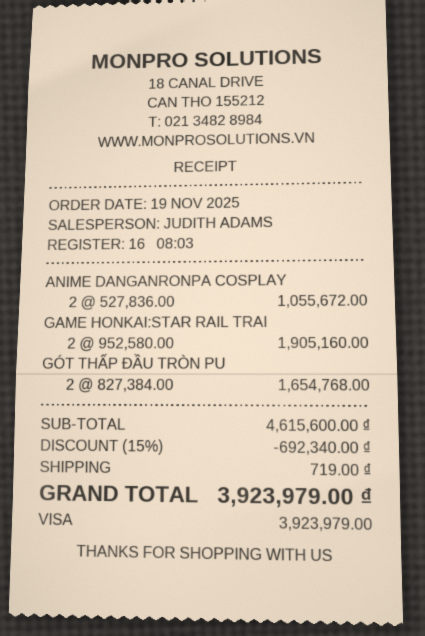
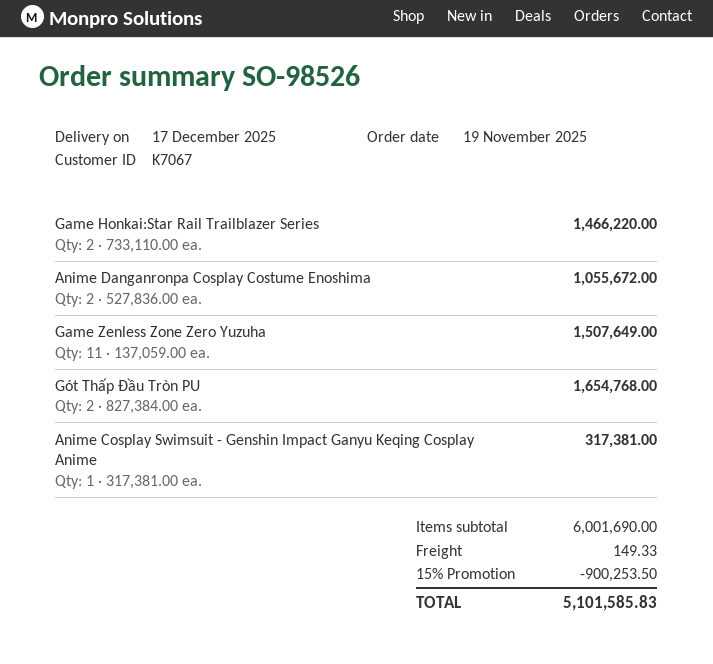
GAME HONKAI:STAR RAIL TRAI: 2 x 952580.00 = 1905160.00 -> 2 x 733110.00 = 1466220.00
Game Zenless Zone Zero Yuzuha: none -> 11 x 137059.00 = 1507649.00
Anime Cosplay Swimsuit - Genshin Impact Ganyu Keqing Cosplay Anime: none -> 1 x 317381.00 = 317381.00
subtotal: 4615600.00 -> 6001690.00
discount: 15% = 692340.00 -> 15% = 900253.50
shipping: 719.00 -> 149.33
total: 3923979.00 -> 5101585.83

